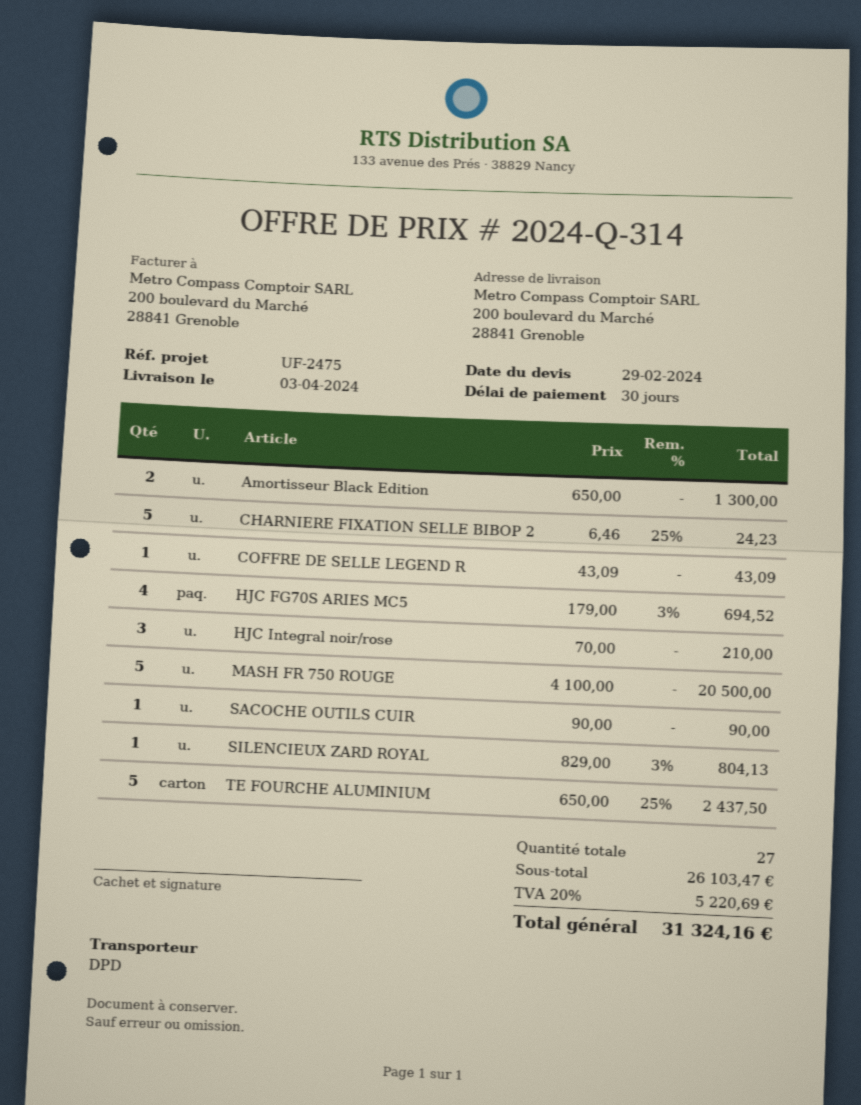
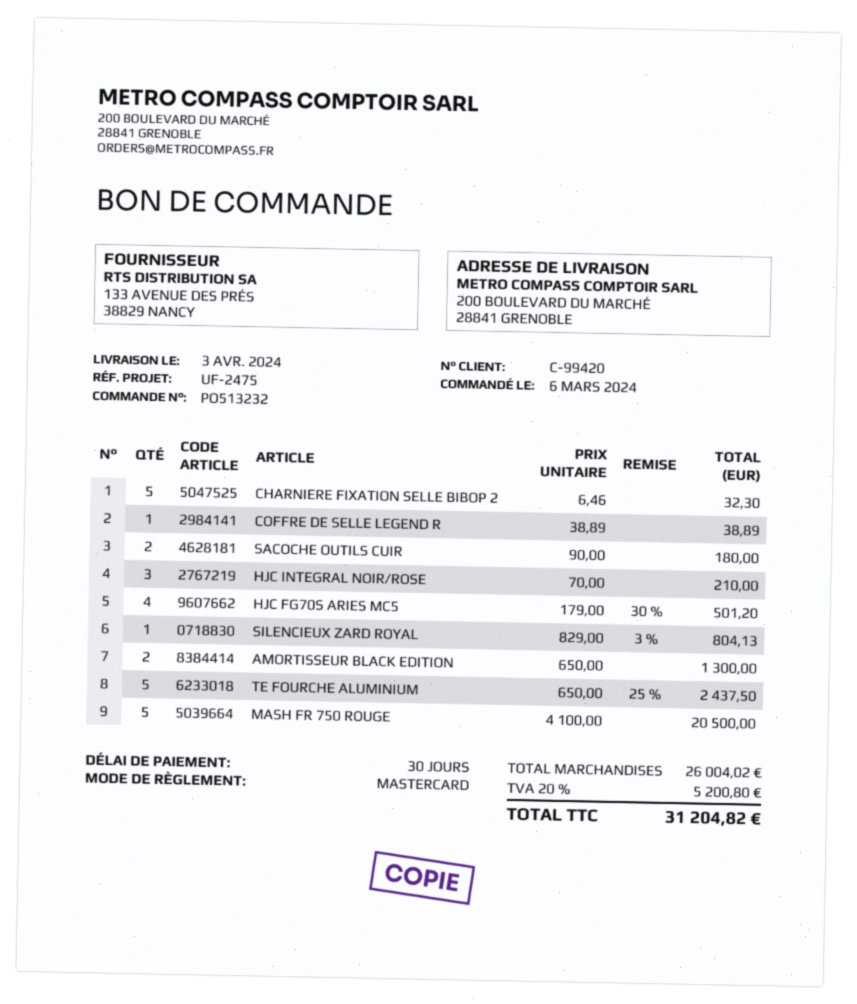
CHARNIERE FIXATION SELLE BIBOP 2: 5 x 6.46 - 25% = 24.23 -> 5 x 6.46 = 32.30
COFFRE DE SELLE LEGEND R: 1 x 43.09 = 43.09 -> 1 x 38.89 = 38.89
HJC FG70S ARIES MC5: 4 x 179.00 - 3% = 694.52 -> 4 x 179.00 - 30% = 501.20
SACOCHE OUTILS CUIR: 1 x 90.00 = 90.00 -> 2 x 90.00 = 180.00
subtotal: 26103.47 -> 26004.02
tax: 20% = 5220.69 -> 20% = 5200.80
total: 31324.16 -> 31204.82

